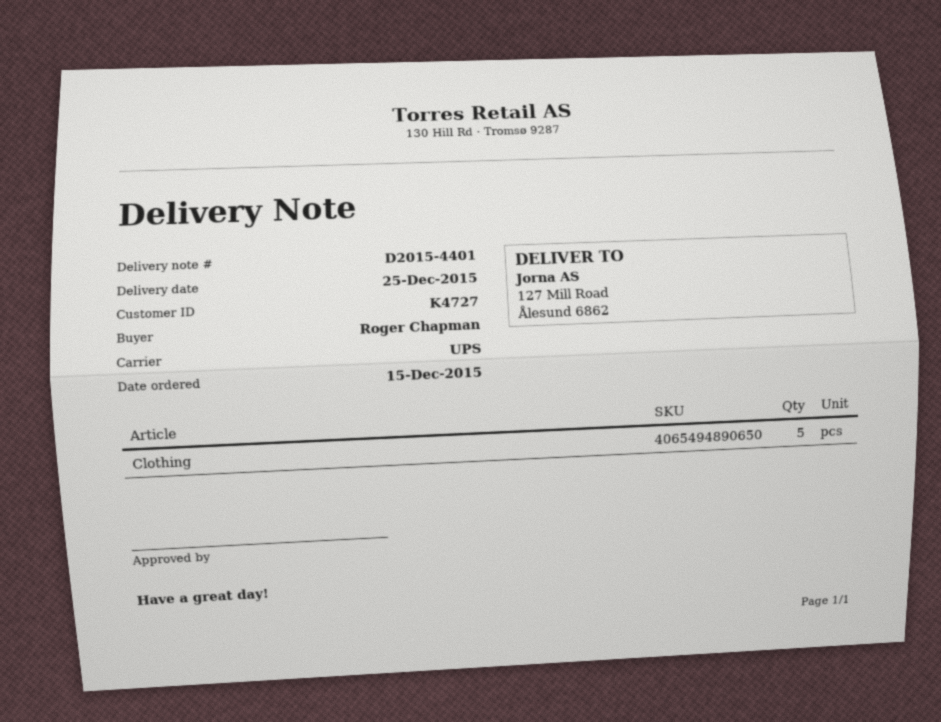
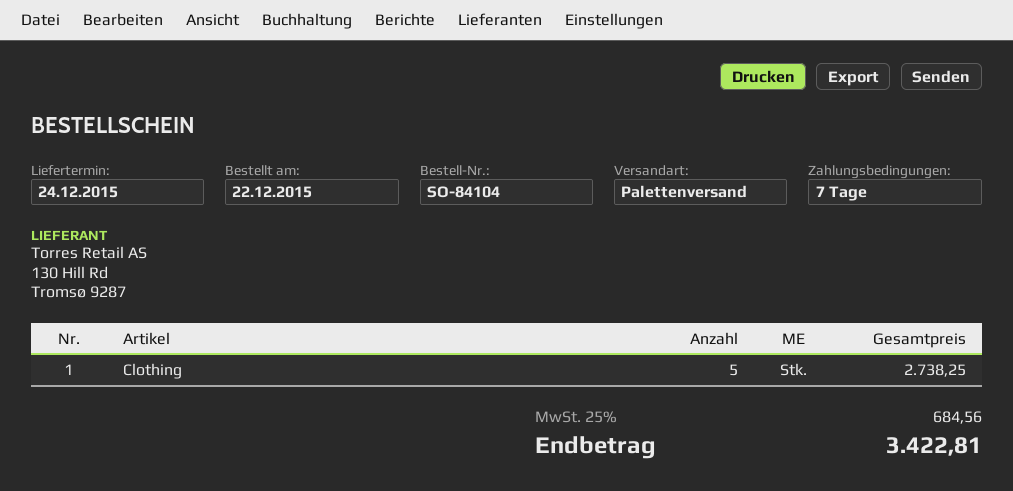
order date: 2015-12-15 -> 2015-12-22
delivery date: 2015-12-25 -> 2015-12-24
shipping method: UPS -> pallet freight

